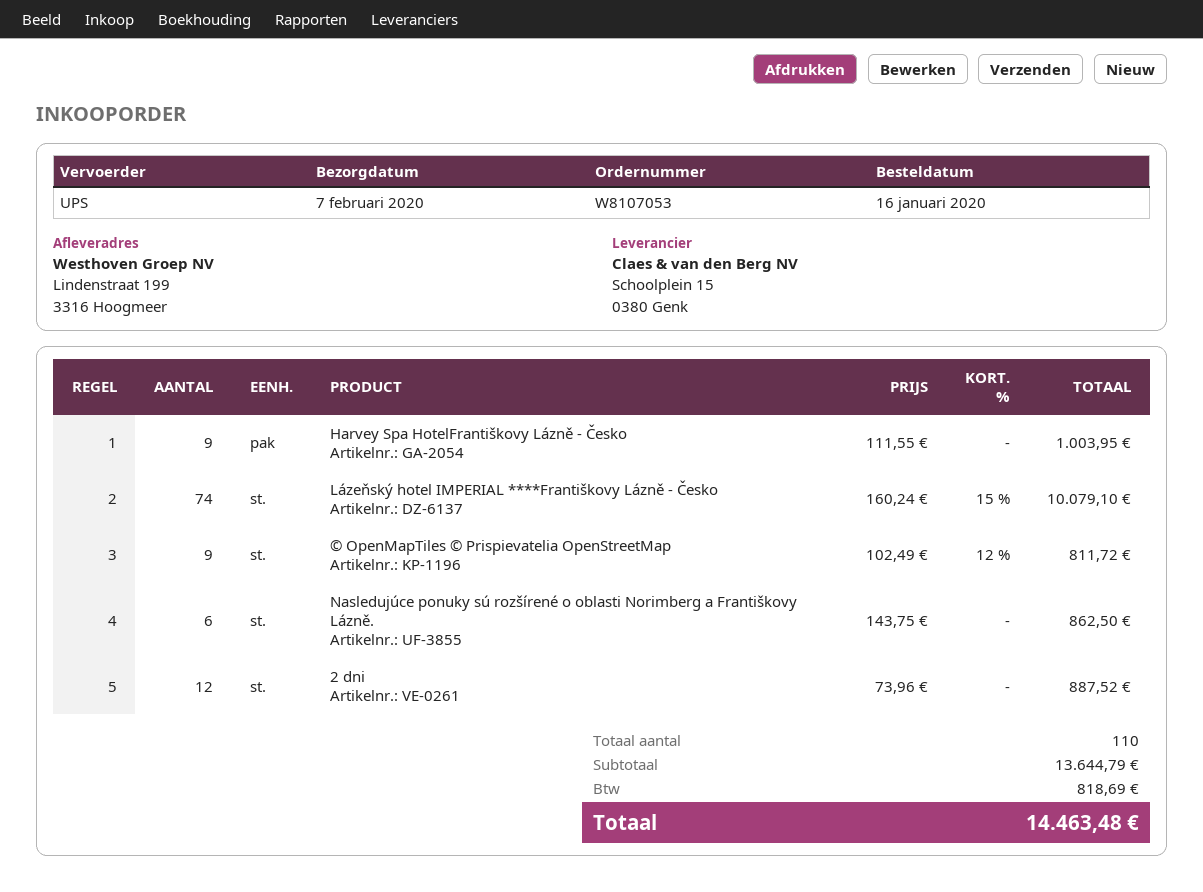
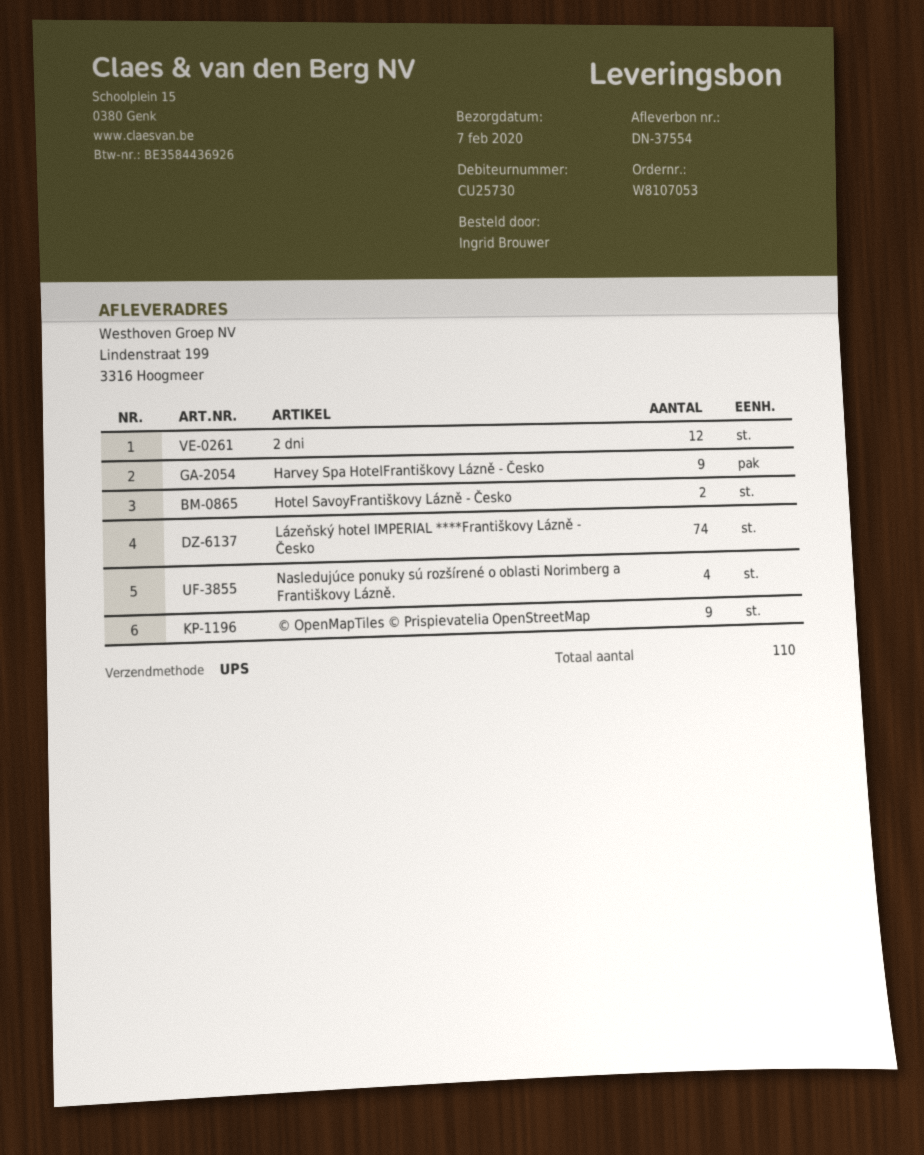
Nasledujúce ponuky sú rozšírené o oblasti Norimberg a Františkovy Lázně.: 6 -> 4
Hotel SavoyFrantiškovy Lázně - Česko: none -> 2

